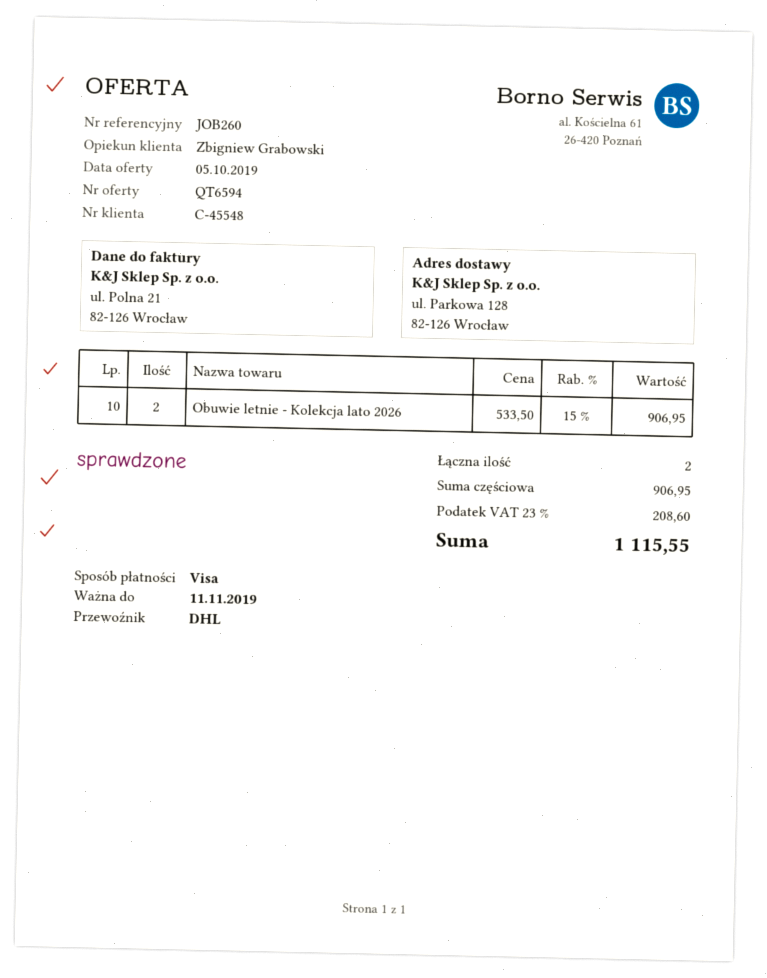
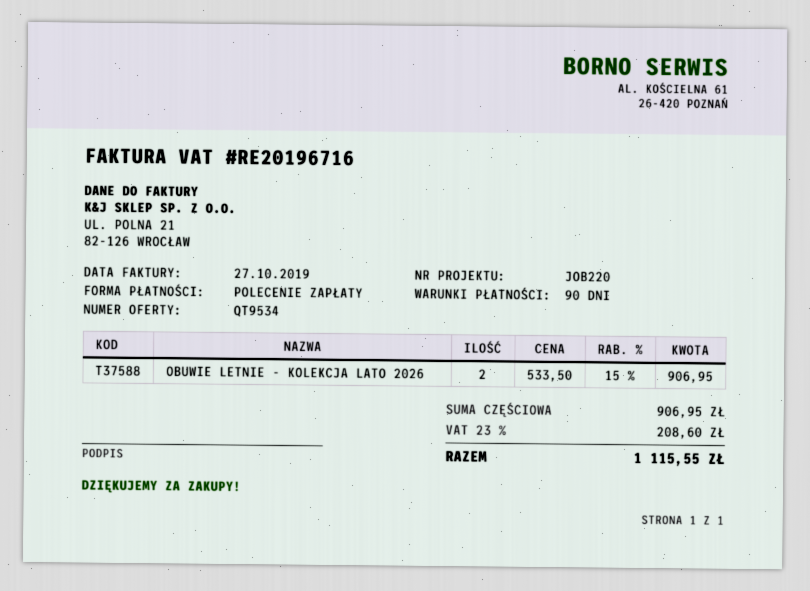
quote number: QT6594 -> QT9534
reference: JOB260 -> JOB220
payment method: Visa -> direct debit

